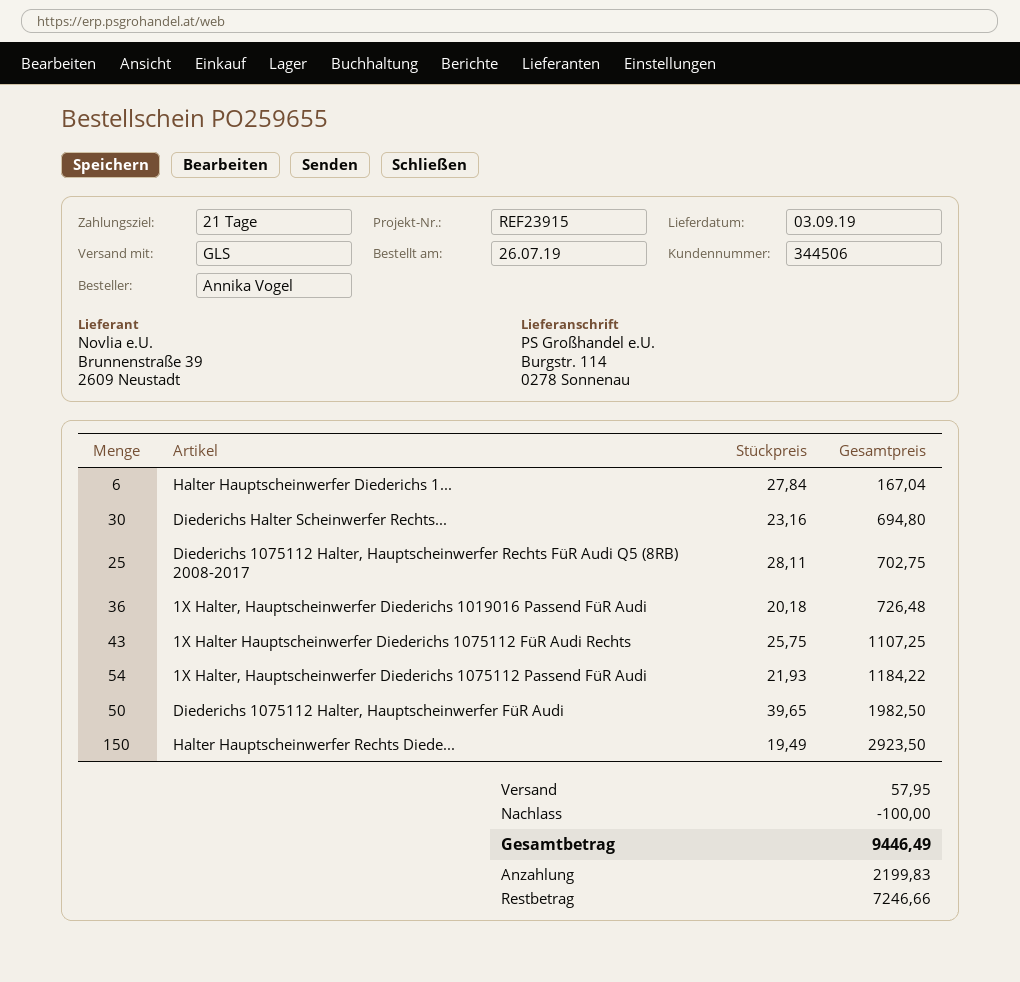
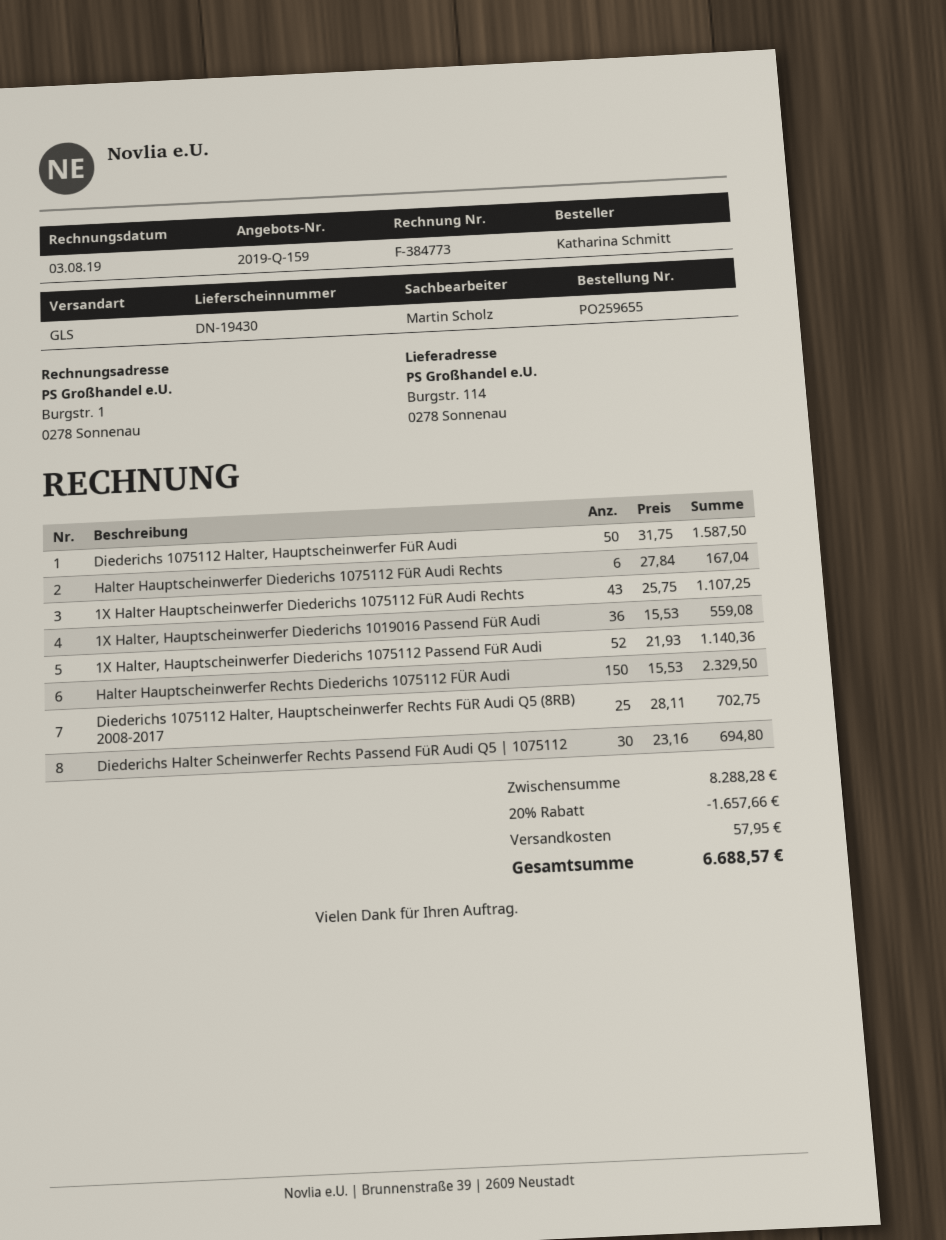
ordered by: Annika Vogel -> Katharina Schmitt
1X Halter, Hauptscheinwerfer Diederichs 1019016 Passend FüR Audi: 36 x 20.18 = 726.48 -> 36 x 15.53 = 559.08
1X Halter, Hauptscheinwerfer Diederichs 1075112 Passend FüR Audi: 54 x 21.93 = 1184.22 -> 52 x 21.93 = 1140.36
Diederichs 1075112 Halter, Hauptscheinwerfer FüR Audi: 50 x 39.65 = 1982.50 -> 50 x 31.75 = 1587.50
Halter Hauptscheinwerfer Rechts Diede...: 150 x 19.49 = 2923.50 -> 150 x 15.53 = 2329.50
discount: 100.00 -> 1657.66
total: 9446.49 -> 6688.57

